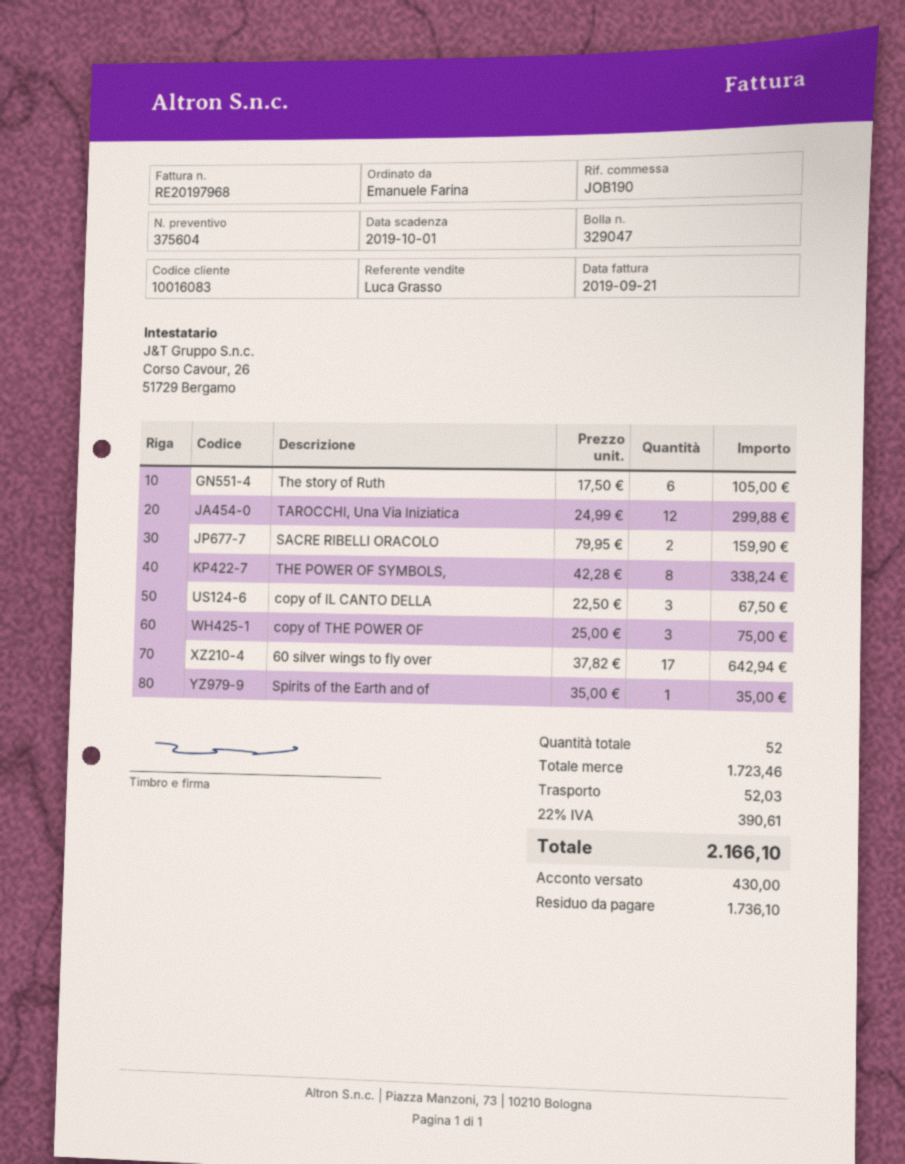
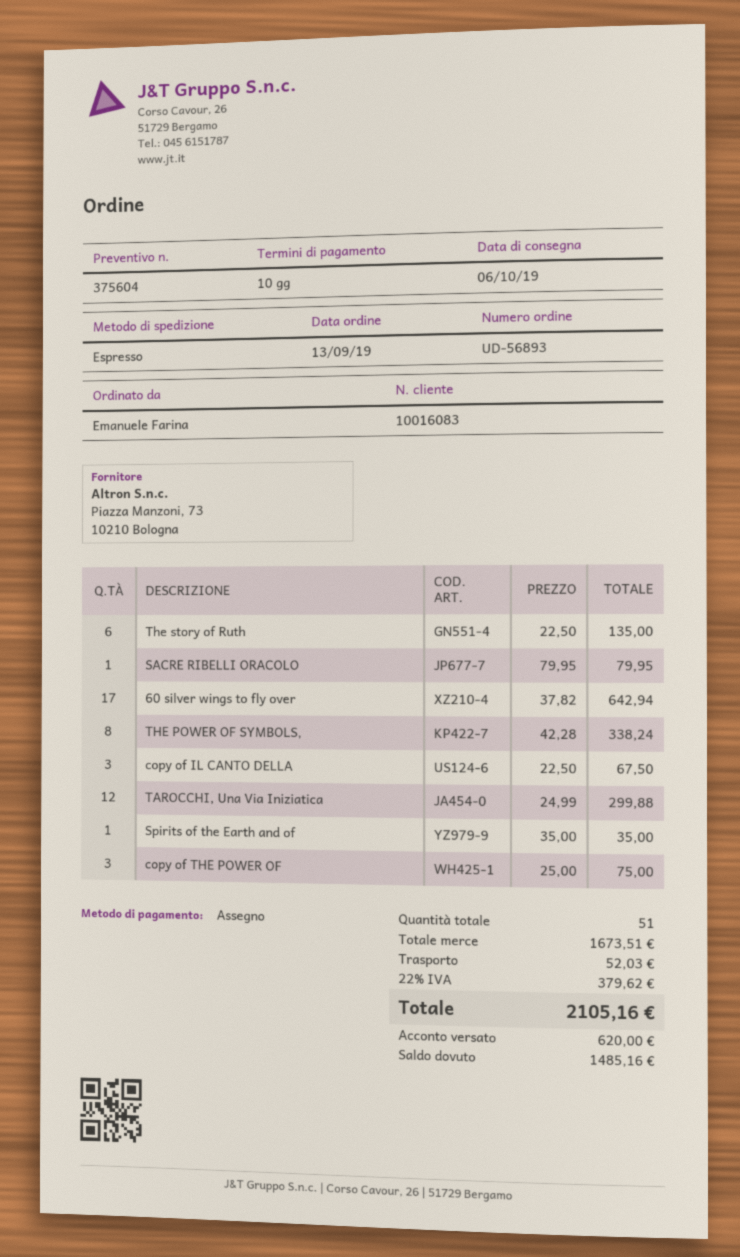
The story of Ruth: 6 x 17.50 = 105.00 -> 6 x 22.50 = 135.00
SACRE RIBELLI ORACOLO: 2 x 79.95 = 159.90 -> 1 x 79.95 = 79.95
total quantity: 52 -> 51
subtotal: 1723.46 -> 1673.51
tax: 22% = 390.61 -> 22% = 379.62
total: 2166.10 -> 2105.16
deposit: 430.00 -> 620.00
balance: 1736.10 -> 1485.16

